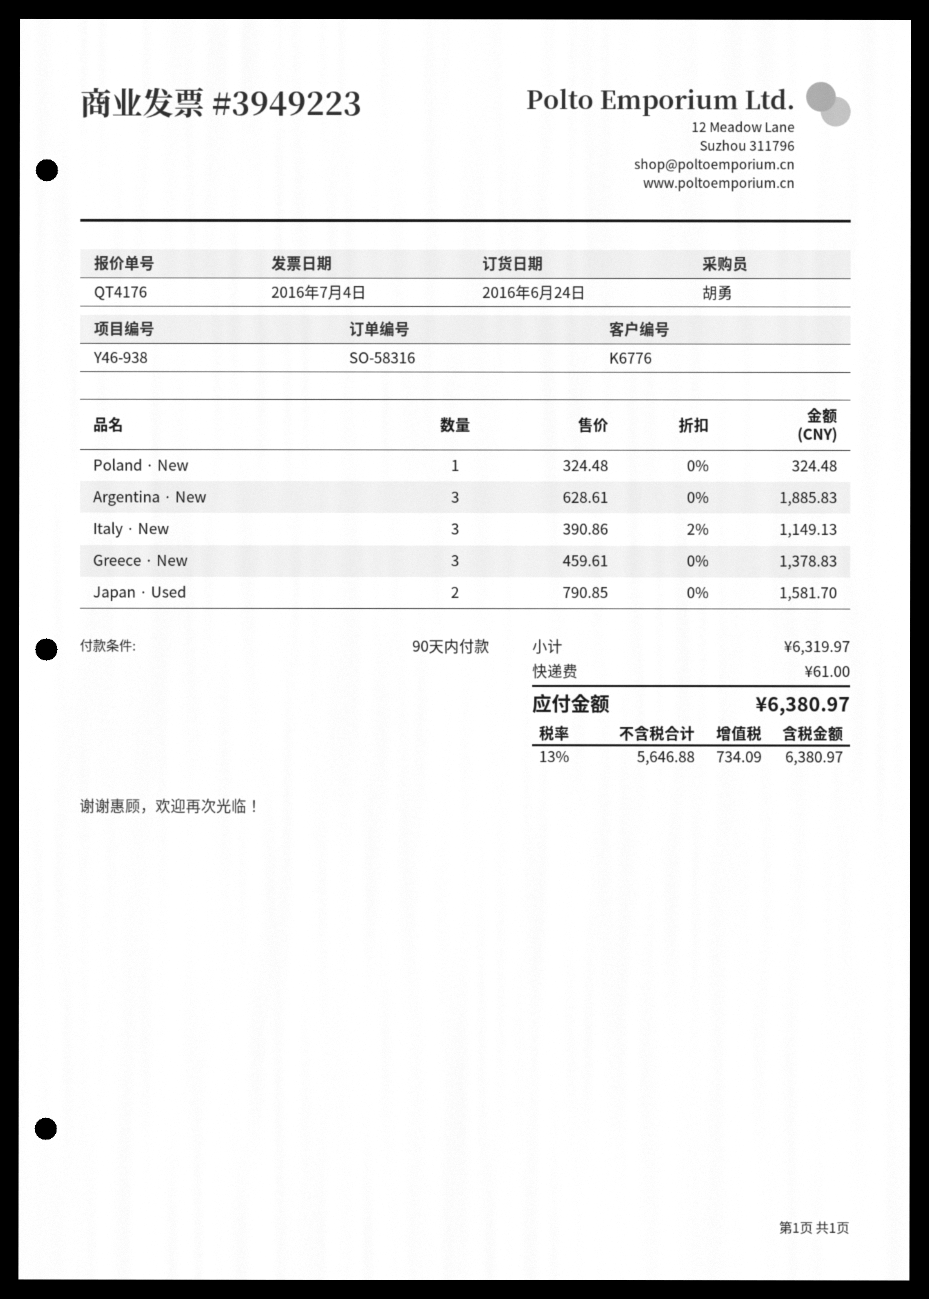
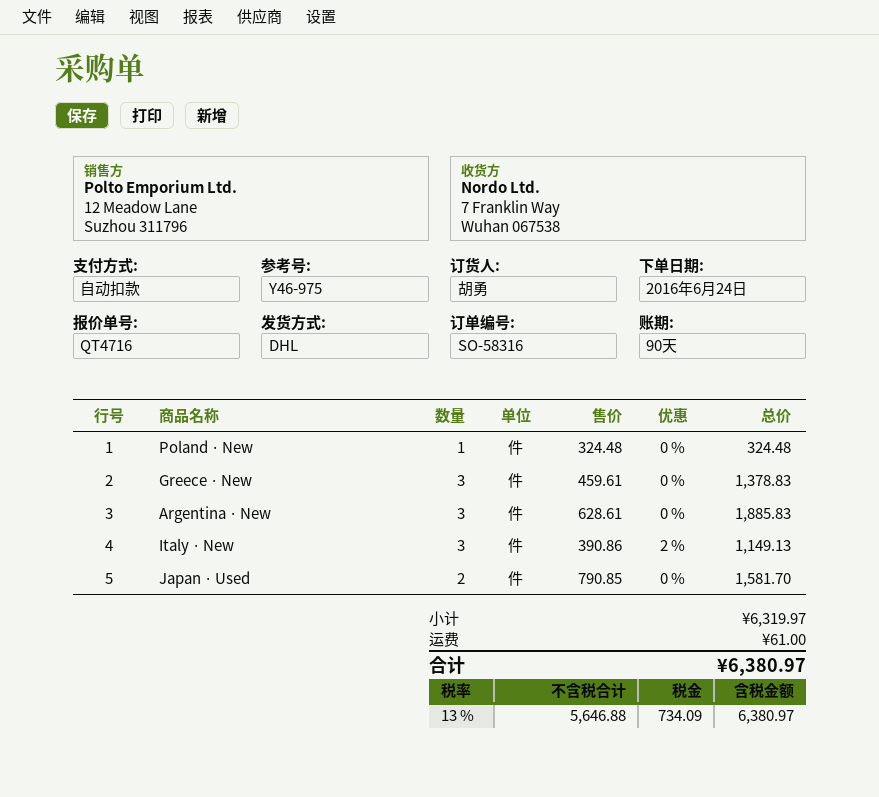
quote number: QT4176 -> QT4716
reference: Y46-938 -> Y46-975

